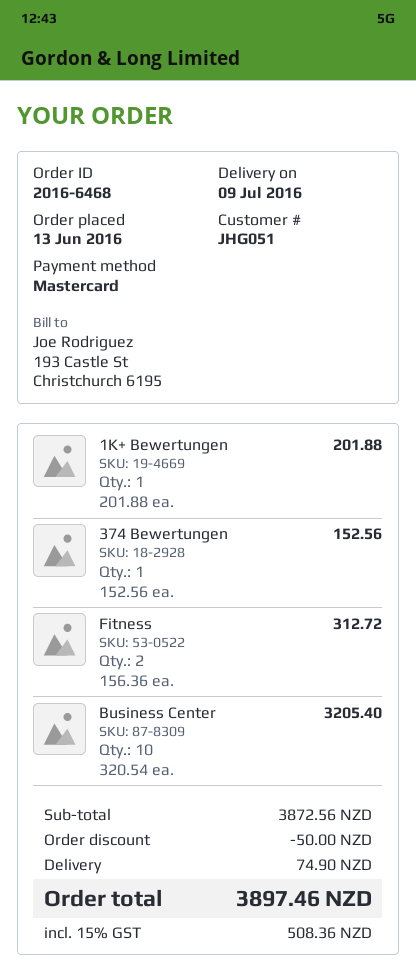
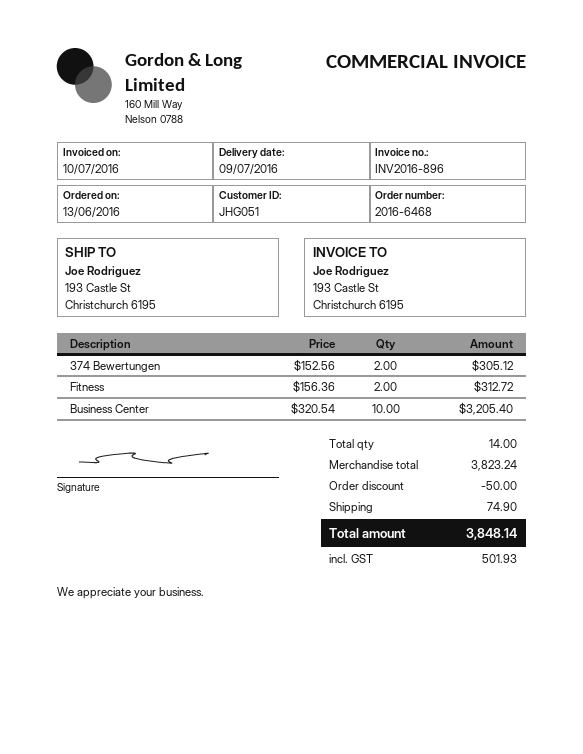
1K+ Bewertungen: 1 x 201.88 = 201.88 -> none
374 Bewertungen: 1 x 152.56 = 152.56 -> 2 x 152.56 = 305.12
subtotal: 3872.56 -> 3823.24
tax: 508.36 -> 501.93
total: 3897.46 -> 3848.14

